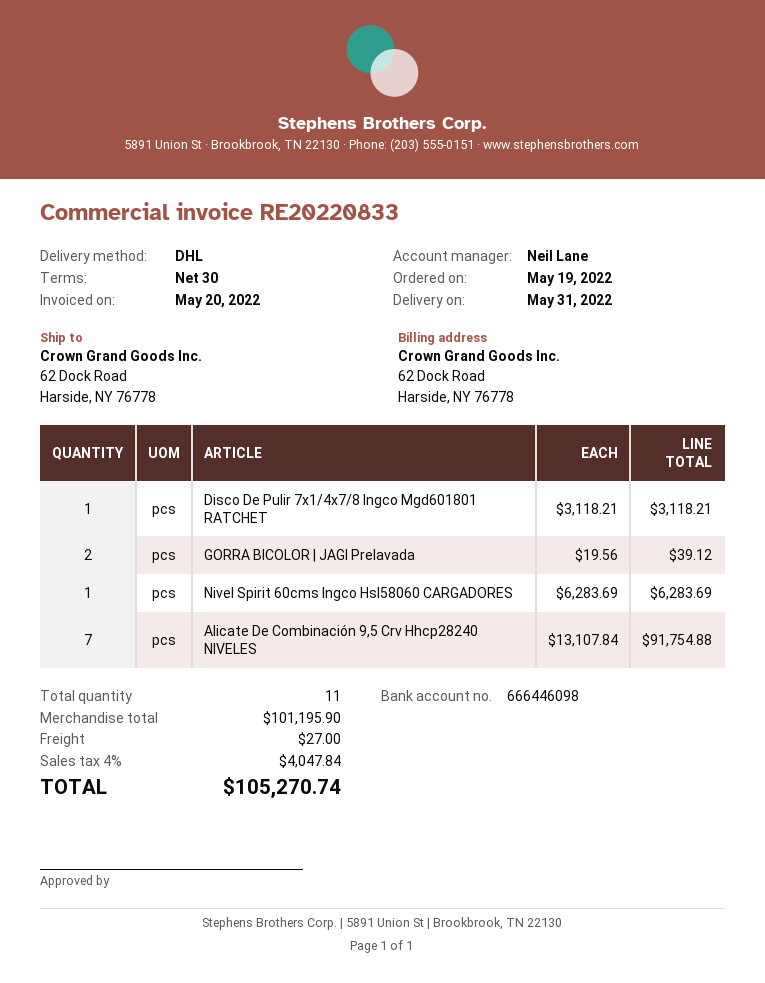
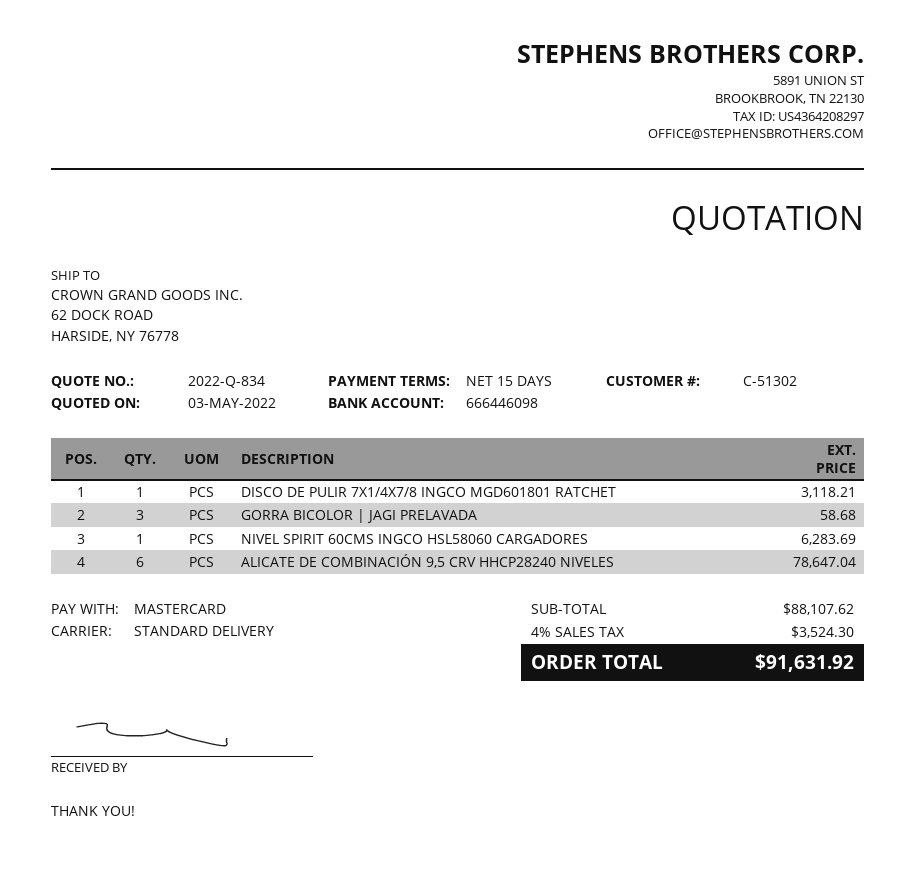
payment terms: 30 days -> 15 days
shipping method: DHL -> standard
GORRA BICOLOR | JAGI Prelavada: 2 for 39.12 -> 3 for 58.68
Alicate De Combinación 9,5 Crv Hhcp28240 NIVELES: 7 for 91754.88 -> 6 for 78647.04
subtotal: 101195.90 -> 88107.62
shipping: 27.00 -> none
tax: 4% = 4047.84 -> 4% = 3524.30
total: 105270.74 -> 91631.92

